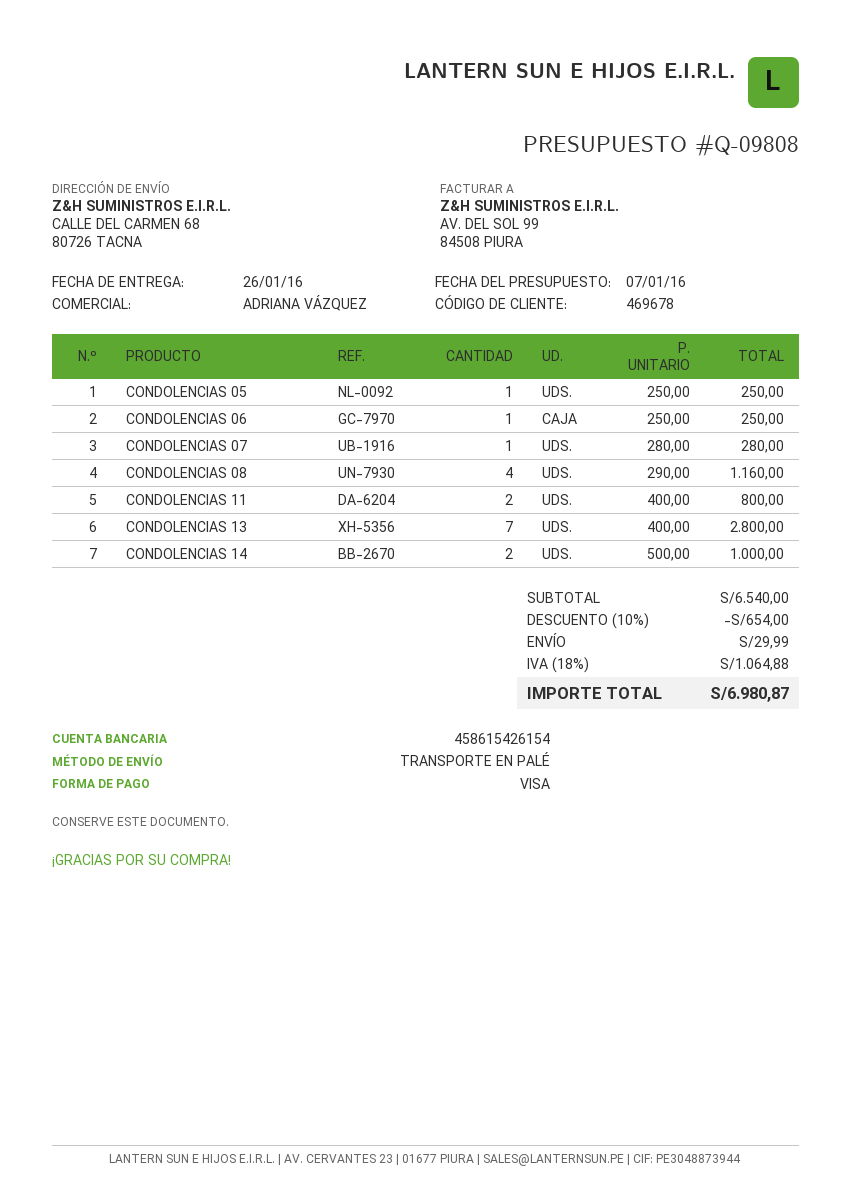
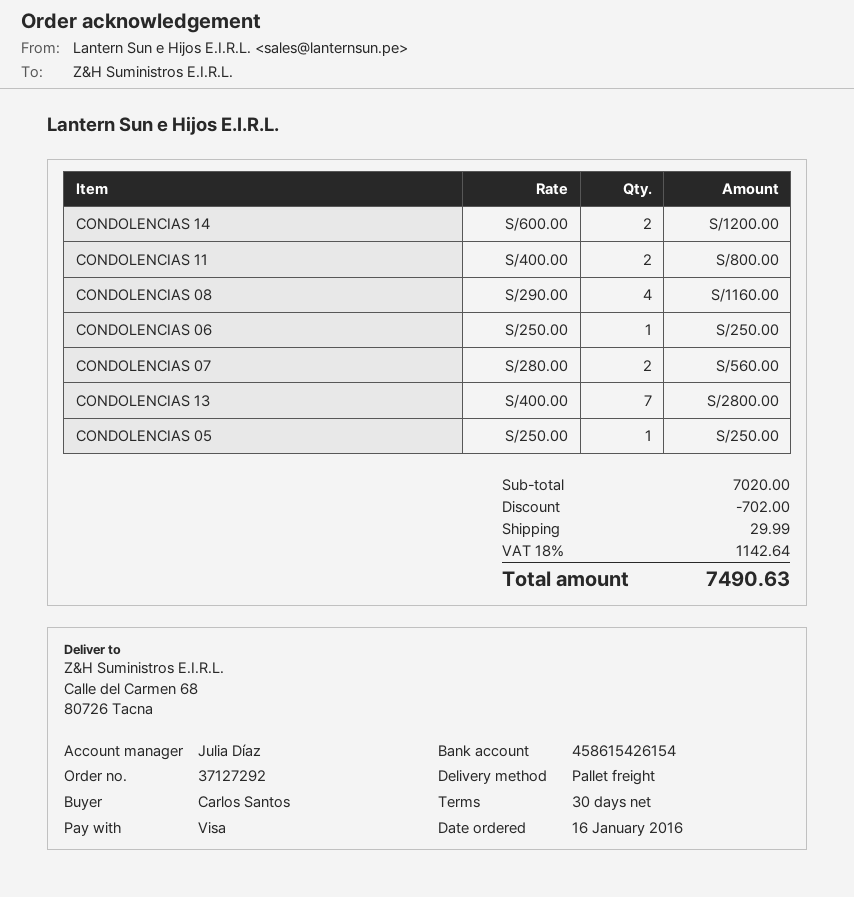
sales rep: ADRIANA VÁZQUEZ -> Julia Díaz
CONDOLENCIAS 07: 1 x 280.00 = 280.00 -> 2 x 280.00 = 560.00
CONDOLENCIAS 14: 2 x 500.00 = 1000.00 -> 2 x 600.00 = 1200.00
subtotal: 6540.00 -> 7020.00
discount: 654.00 -> 702.00
tax: 18% = 1064.88 -> 18% = 1142.64
total: 6980.87 -> 7490.63

